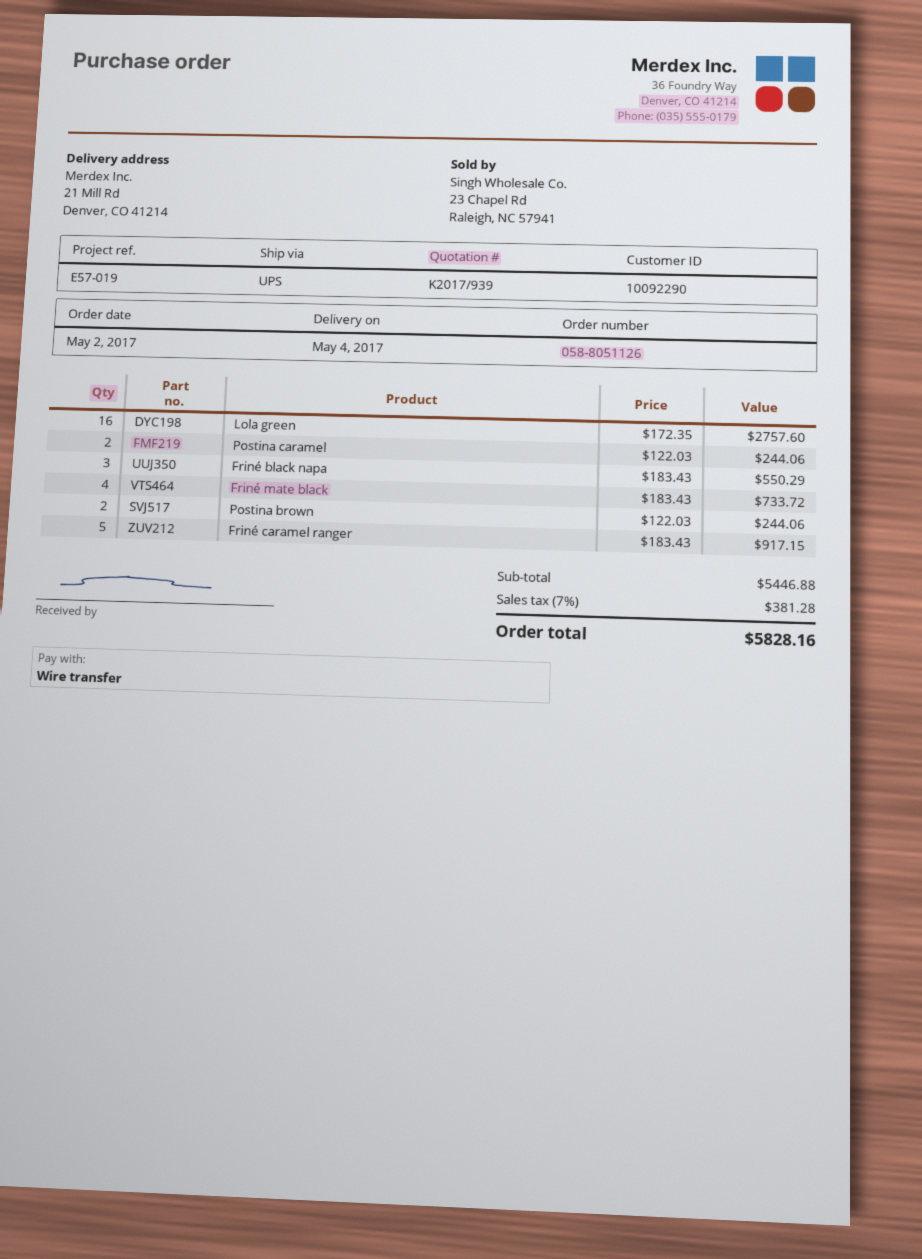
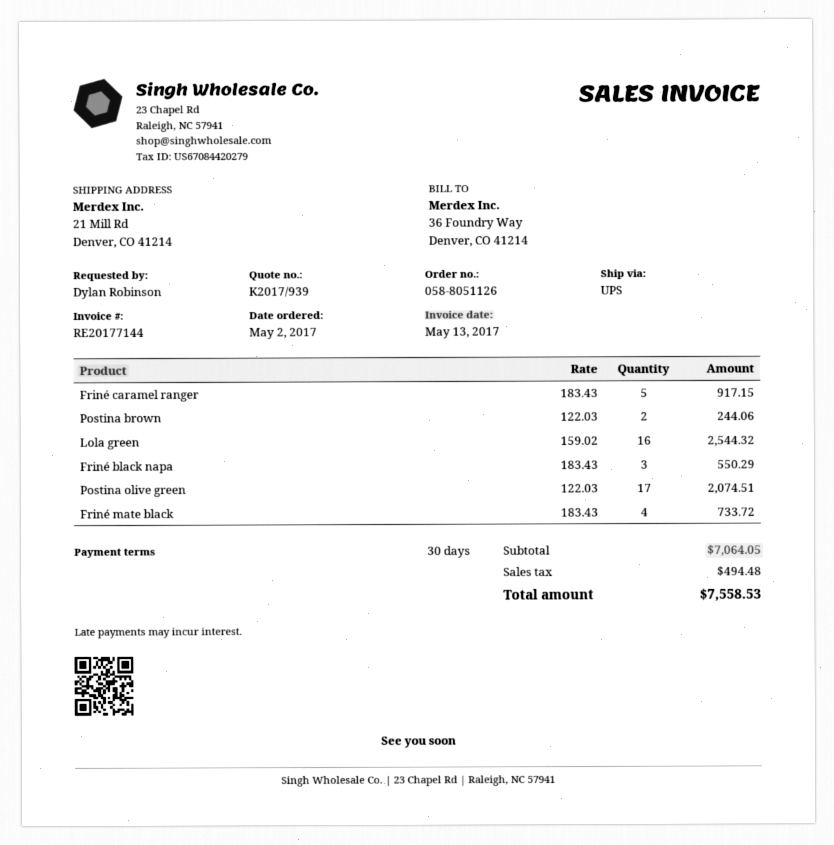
Lola green: 16 x 172.35 = 2757.60 -> 16 x 159.02 = 2544.32
Postina caramel: 2 x 122.03 = 244.06 -> none
Postina olive green: none -> 17 x 122.03 = 2074.51
subtotal: 5446.88 -> 7064.05
tax: 381.28 -> 494.48
total: 5828.16 -> 7558.53

